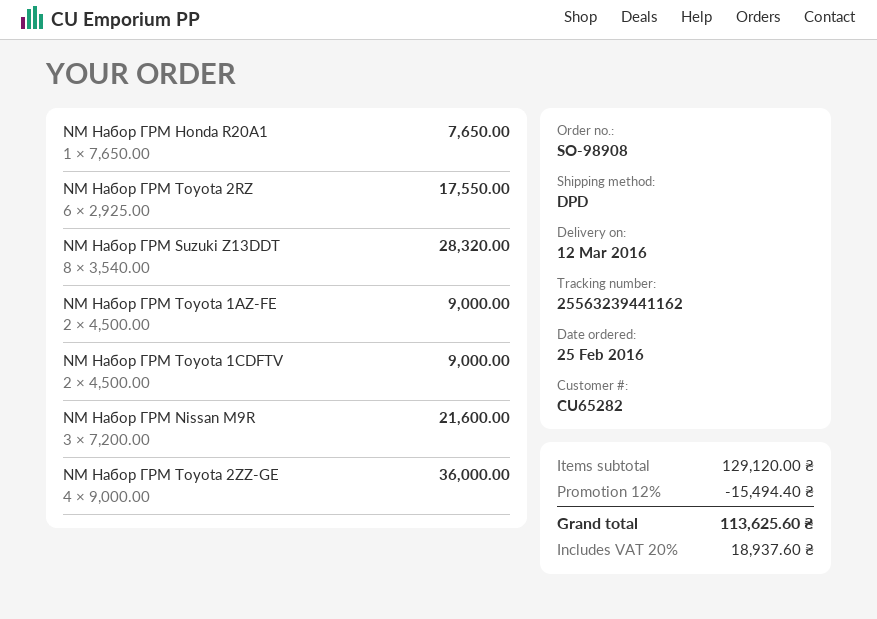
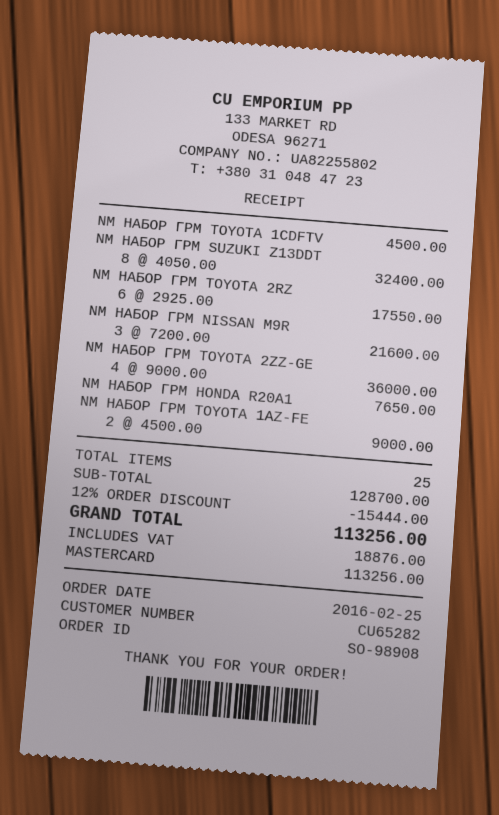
NM Набор ГРМ Suzuki Z13DDT: 8 x 3540.00 = 28320.00 -> 8 x 4050.00 = 32400.00
NM Набор ГРМ Toyota 1CDFTV: 2 x 4500.00 = 9000.00 -> 1 x 4500.00 = 4500.00
subtotal: 129120.00 -> 128700.00
discount: 12% = 15494.40 -> 12% = 15444.00
tax: 18937.60 -> 18876.00
total: 113625.60 -> 113256.00

